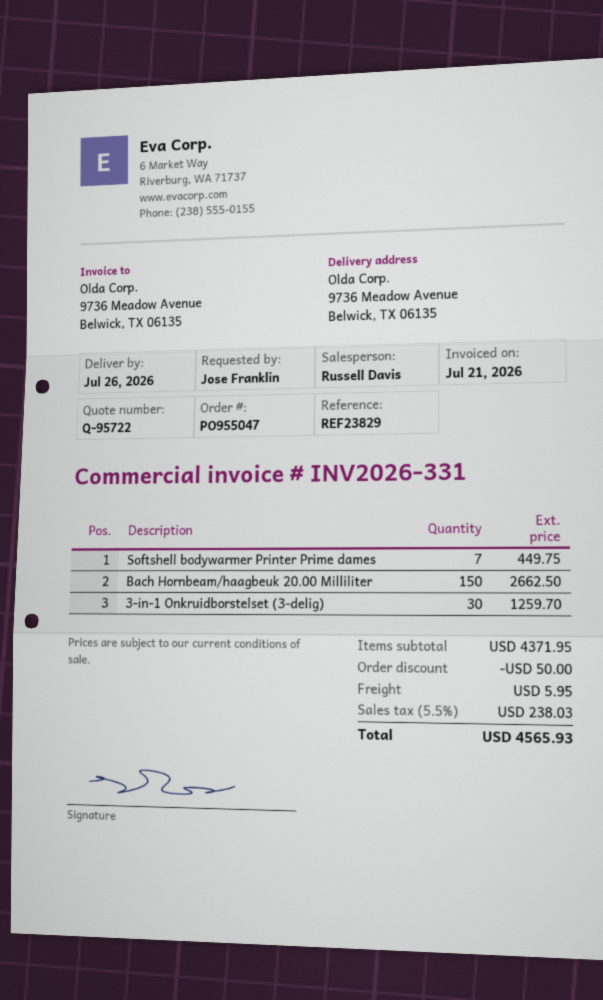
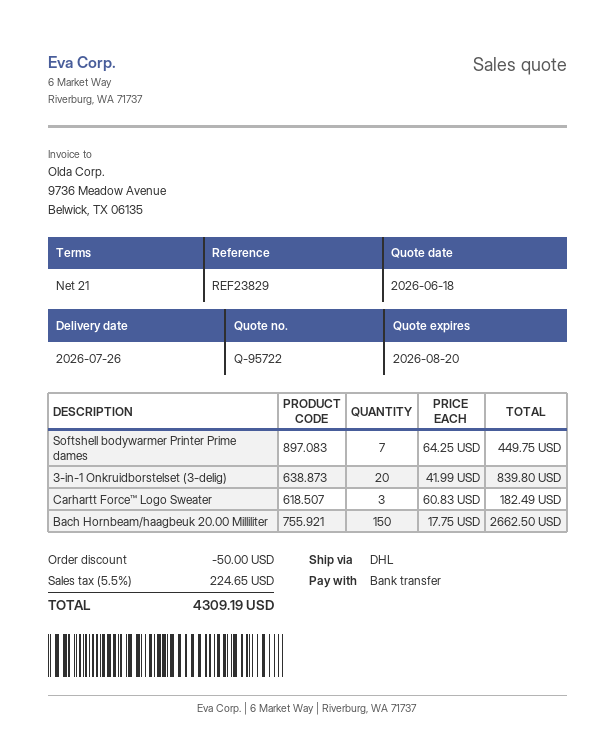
3-in-1 Onkruidborstelset (3-delig): 30 for 1259.70 -> 20 for 839.80
Carhartt Force™ Logo Sweater: none -> 3 for 182.49
shipping: 5.95 -> none
tax: 5.5% = 238.03 -> 5.5% = 224.65
total: 4565.93 -> 4309.19

